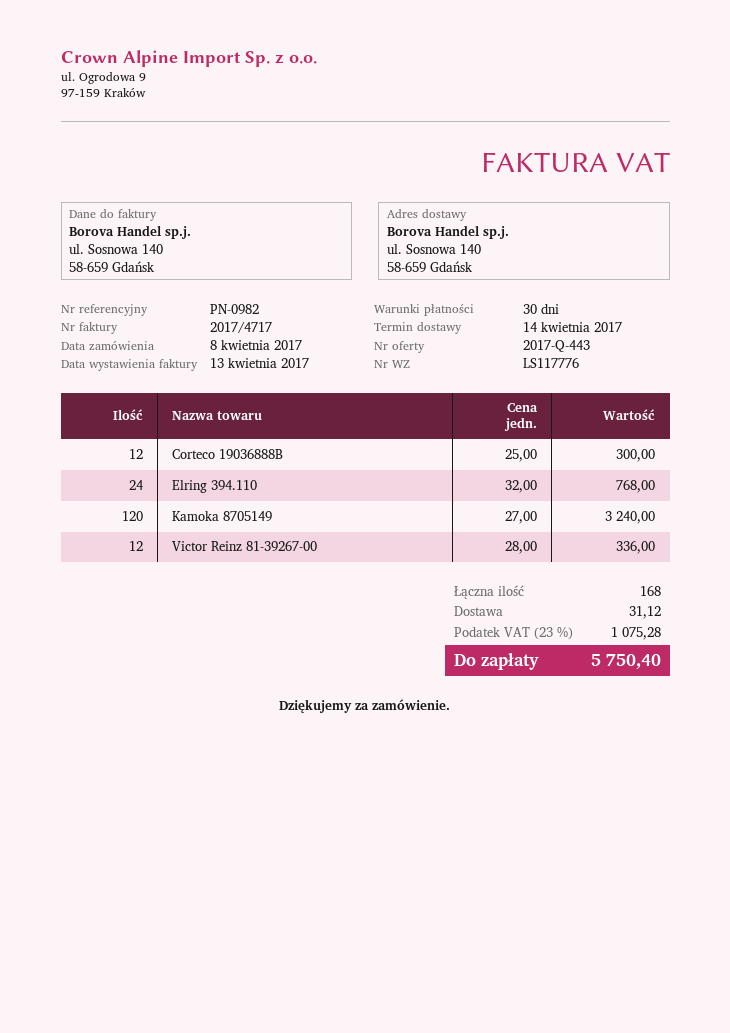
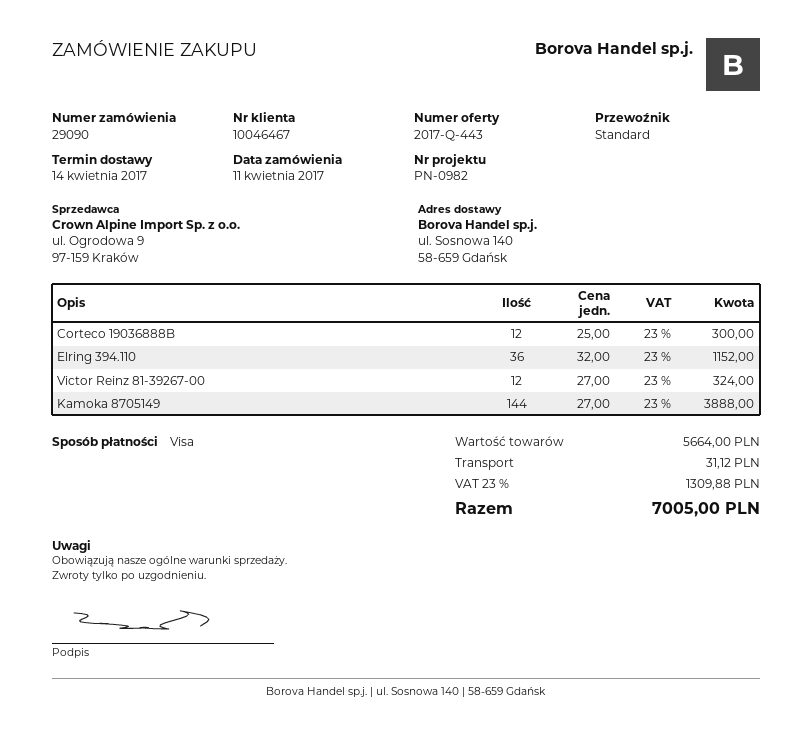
order date: 2017-04-08 -> 2017-04-11
Elring 394.110: 24 x 32.00 = 768.00 -> 36 x 32.00 = 1152.00
Kamoka 8705149: 120 x 27.00 = 3240.00 -> 144 x 27.00 = 3888.00
Victor Reinz 81-39267-00: 12 x 28.00 = 336.00 -> 12 x 27.00 = 324.00
tax: 23% = 1075.28 -> 23% = 1309.88
total: 5750.40 -> 7005.00

